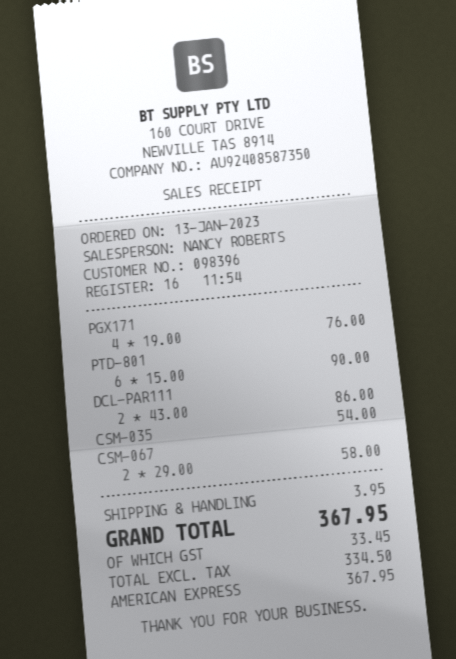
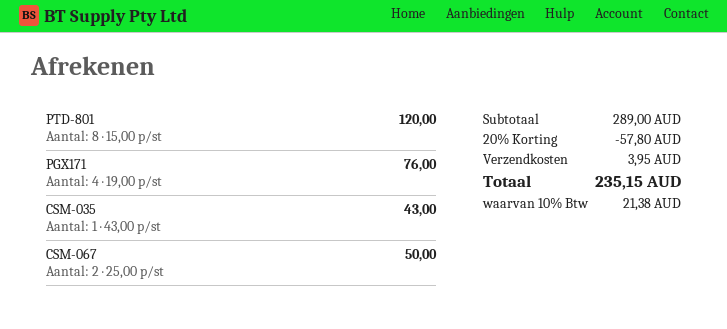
PTD-801: 6 x 15.00 = 90.00 -> 8 x 15.00 = 120.00
DCL-PAR111: 2 x 43.00 = 86.00 -> none
CSM-035: 1 x 54.00 = 54.00 -> 1 x 43.00 = 43.00
CSM-067: 2 x 29.00 = 58.00 -> 2 x 25.00 = 50.00
discount: none -> 20% = 57.80
tax: 33.45 -> 21.38
total: 367.95 -> 235.15

